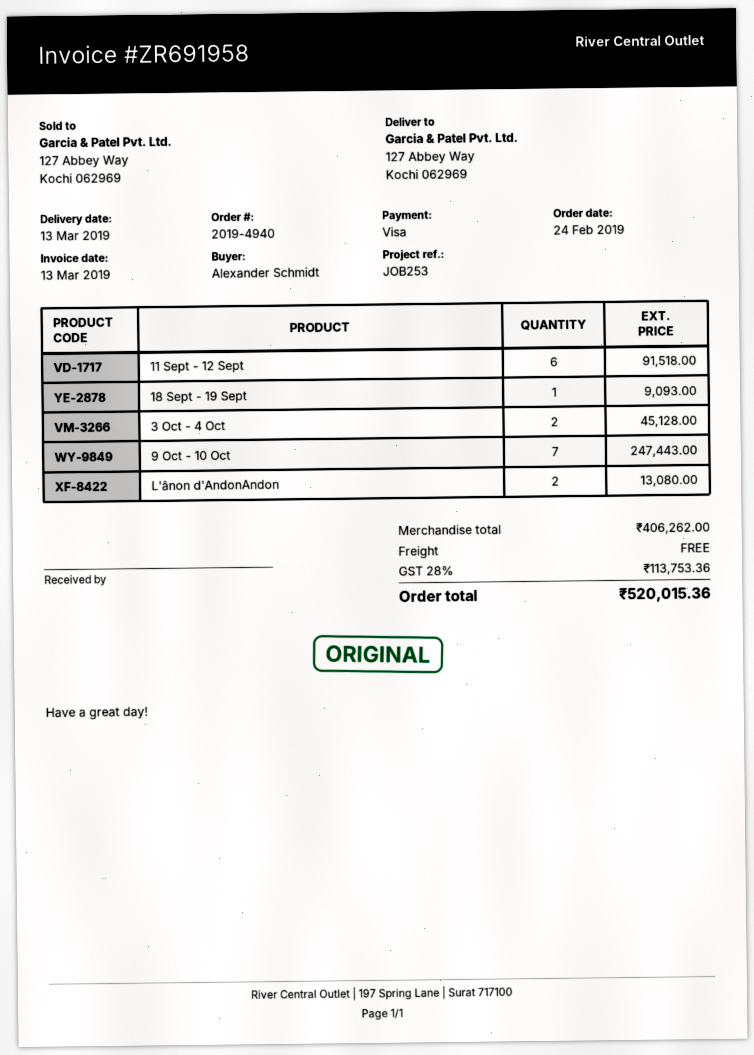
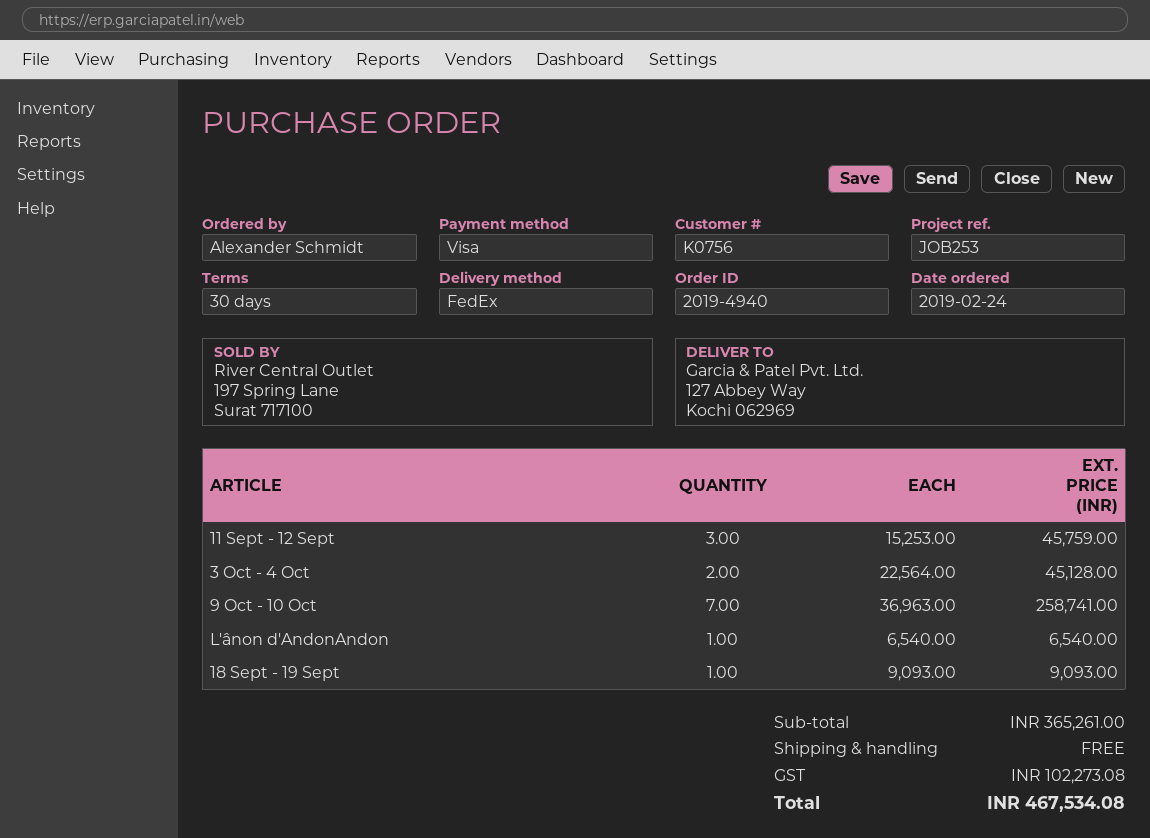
11 Sept - 12 Sept: 6 for 91518.00 -> 3 for 45759.00
9 Oct - 10 Oct: 7 for 247443.00 -> 7 for 258741.00
L'ânon d'AndonAndon: 2 for 13080.00 -> 1 for 6540.00
subtotal: 406262.00 -> 365261.00
tax: 113753.36 -> 102273.08
total: 520015.36 -> 467534.08

